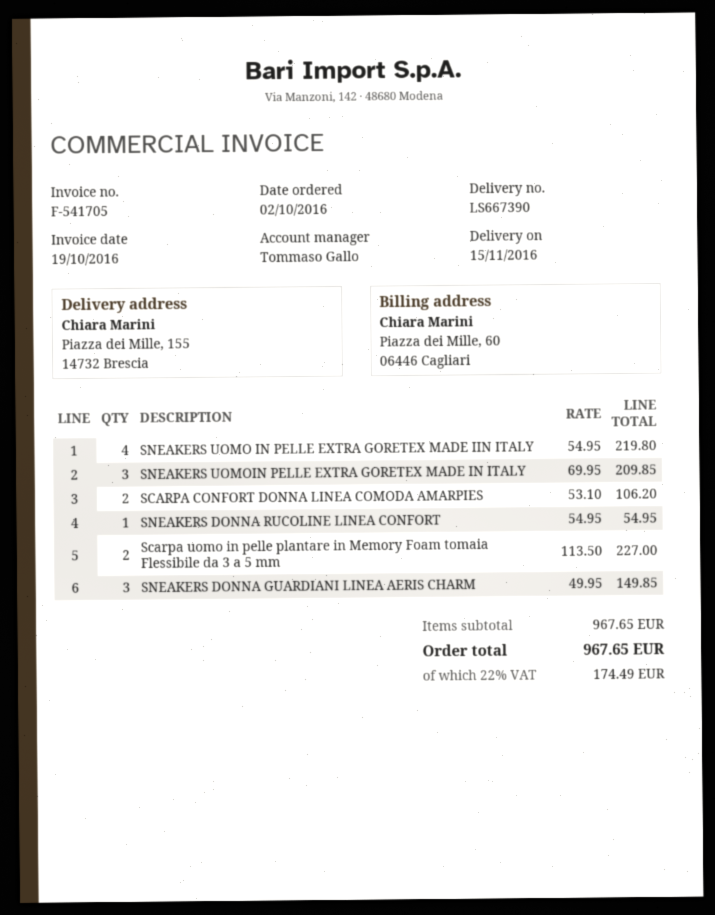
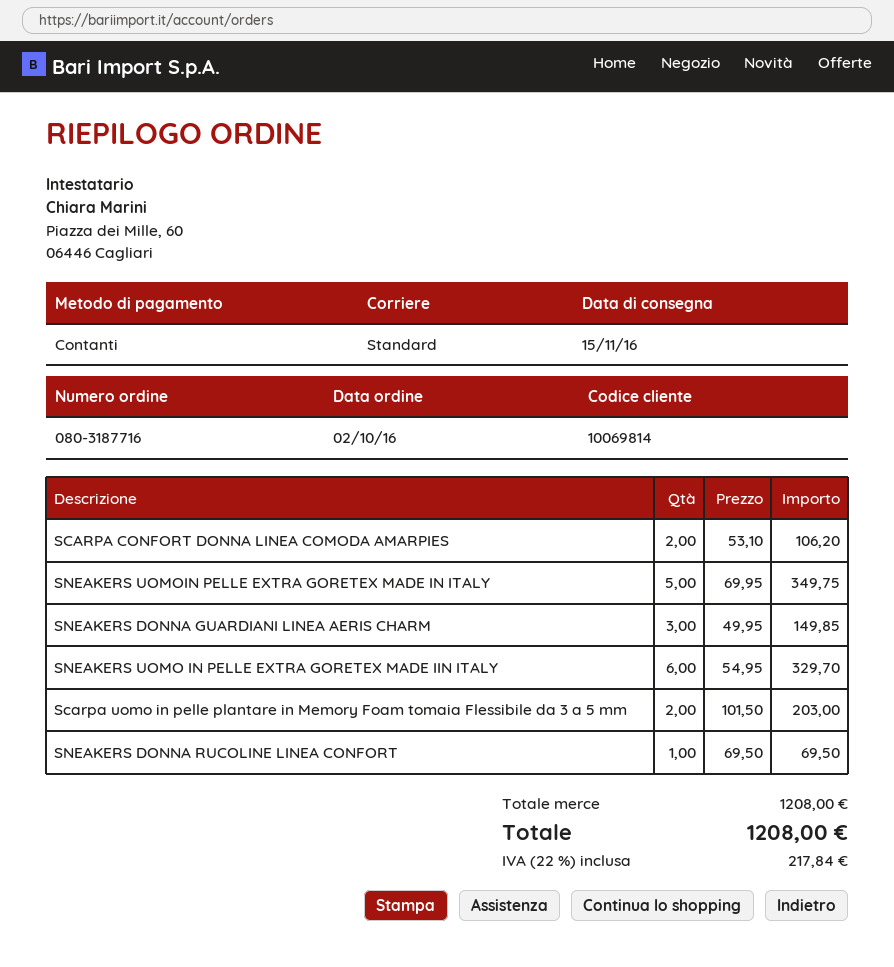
SNEAKERS UOMO IN PELLE EXTRA GORETEX MADE IIN ITALY: 4 x 54.95 = 219.80 -> 6 x 54.95 = 329.70
SNEAKERS UOMOIN PELLE EXTRA GORETEX MADE IN ITALY: 3 x 69.95 = 209.85 -> 5 x 69.95 = 349.75
SNEAKERS DONNA RUCOLINE LINEA CONFORT: 1 x 54.95 = 54.95 -> 1 x 69.50 = 69.50
Scarpa uomo in pelle plantare in Memory Foam tomaia Flessibile da 3 a 5 mm: 2 x 113.50 = 227.00 -> 2 x 101.50 = 203.00
subtotal: 967.65 -> 1208.00
tax: 22% = 174.49 -> 22% = 217.84
total: 967.65 -> 1208.00

